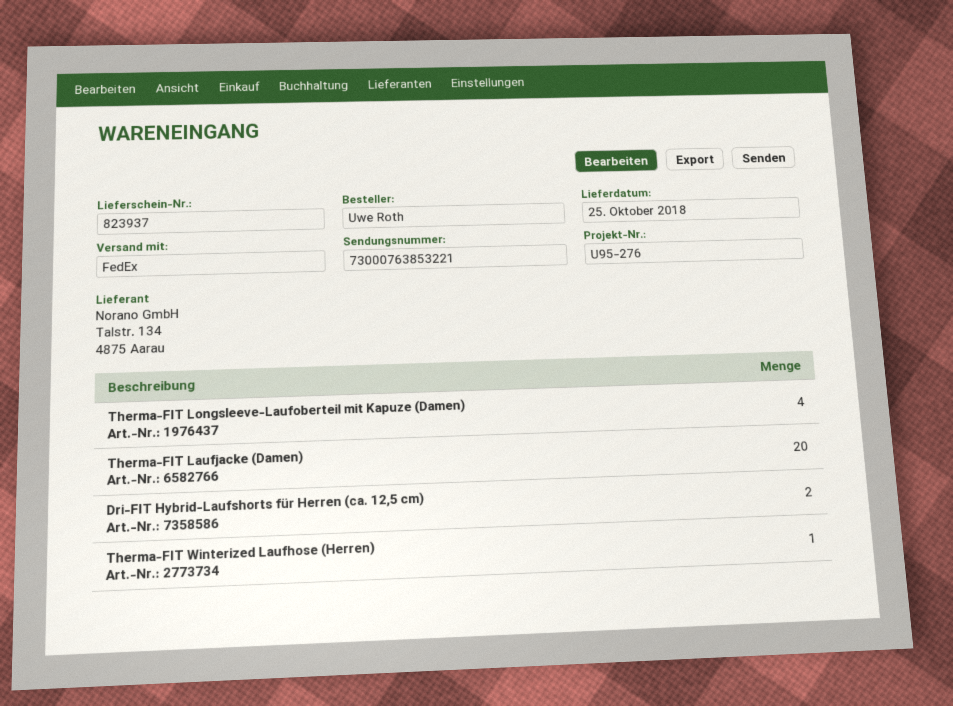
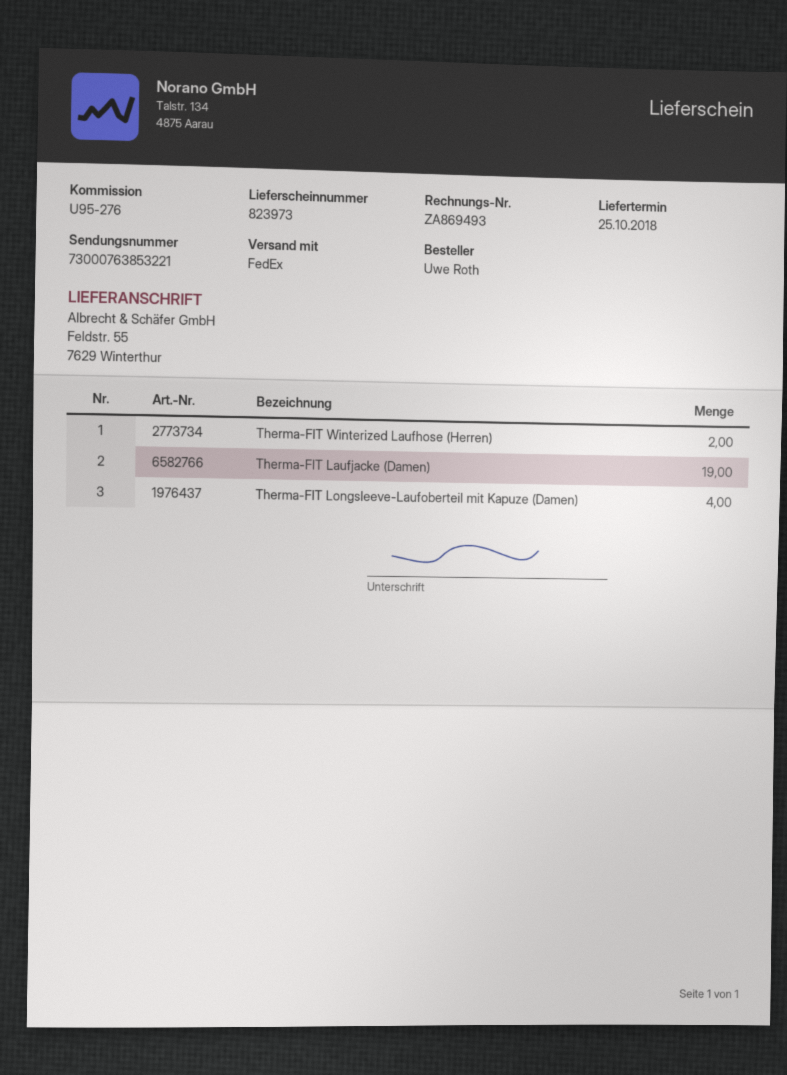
delivery note number: 823937 -> 823973
Therma-FIT Laufjacke (Damen): 20 -> 19
Dri-FIT Hybrid-Laufshorts für Herren (ca. 12,5 cm): 2 -> none
Therma-FIT Winterized Laufhose (Herren): 1 -> 2

